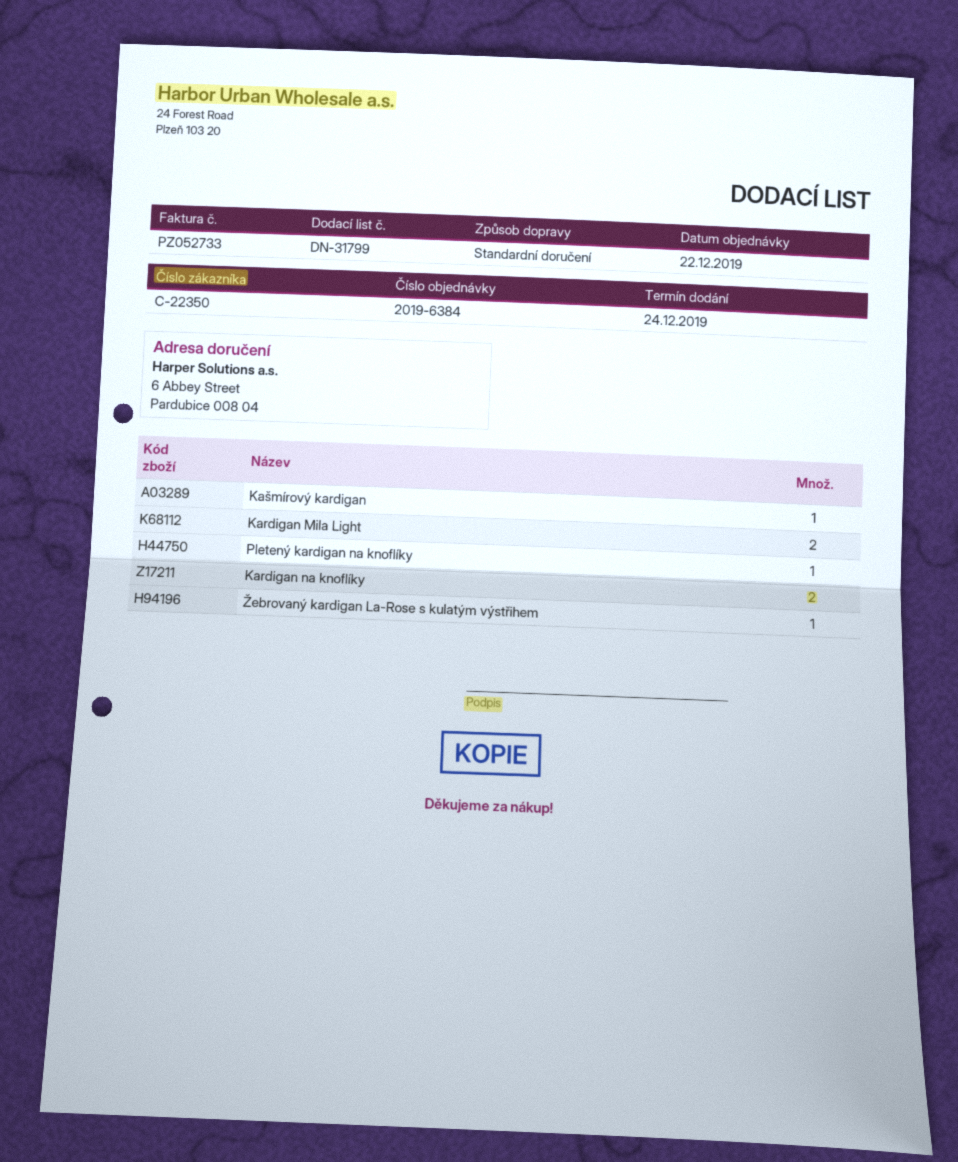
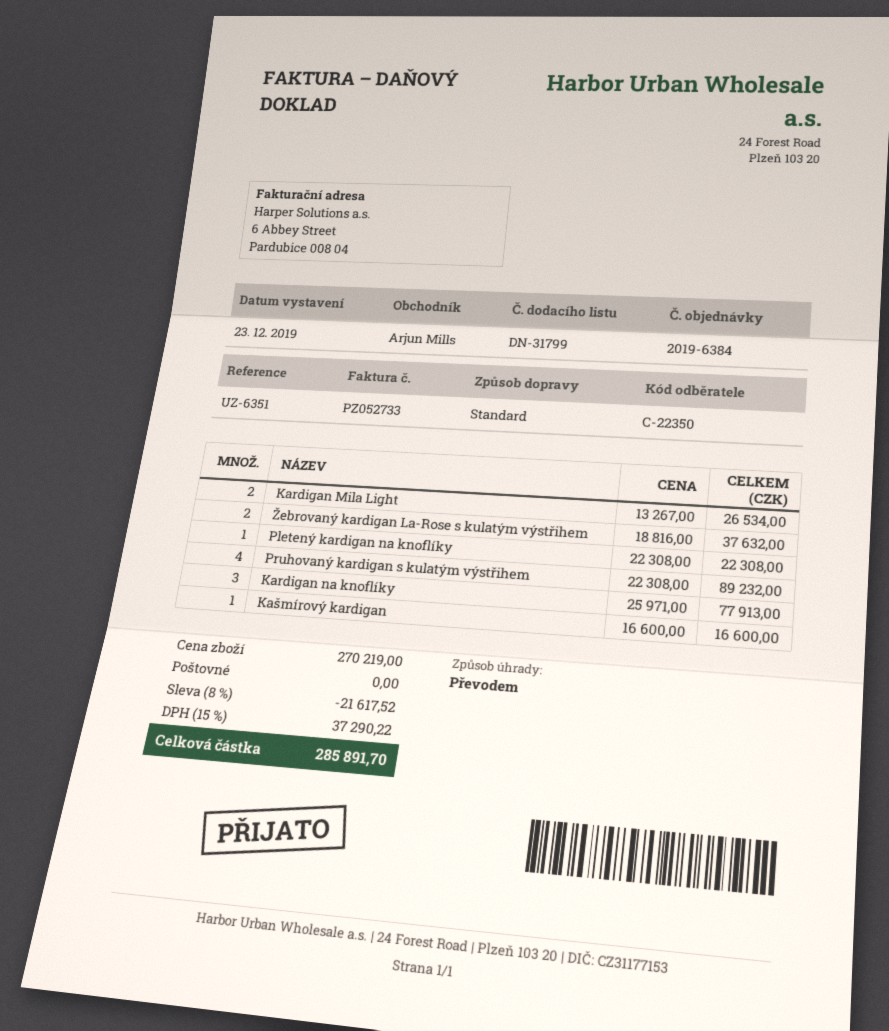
Kardigan na knoflíky: 2 -> 3
Žebrovaný kardigan La-Rose s kulatým výstřihem: 1 -> 2
Pruhovaný kardigan s kulatým výstřihem: none -> 4

